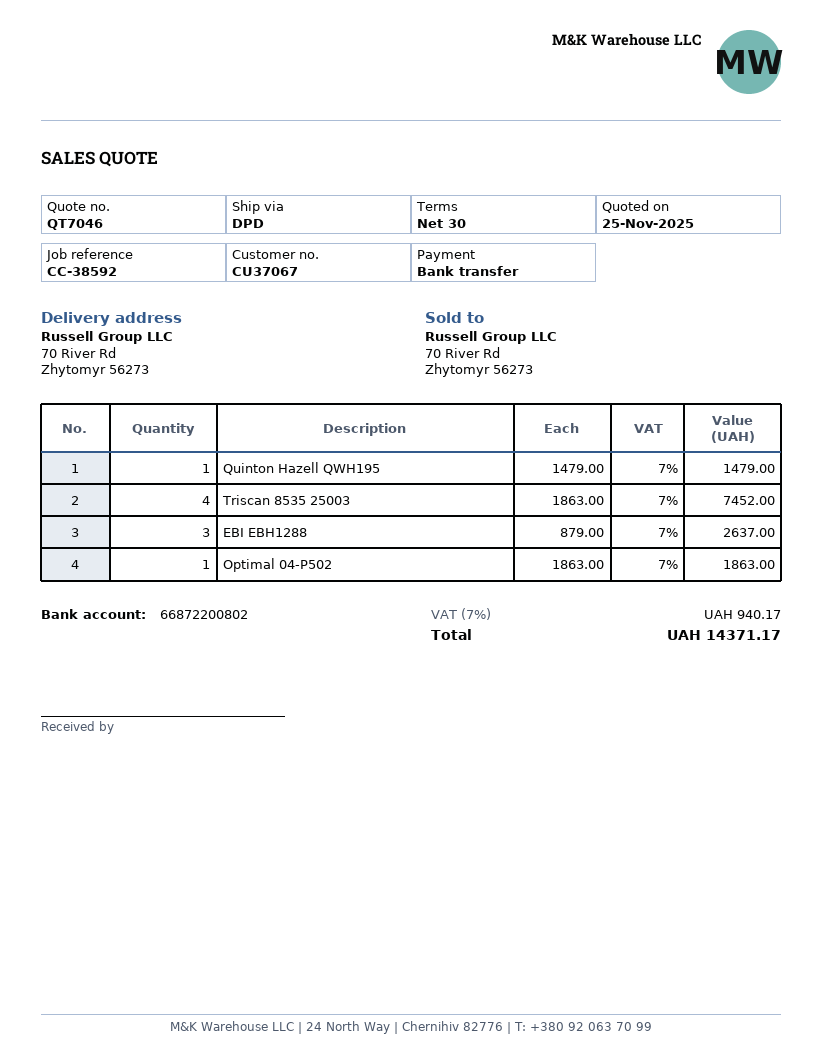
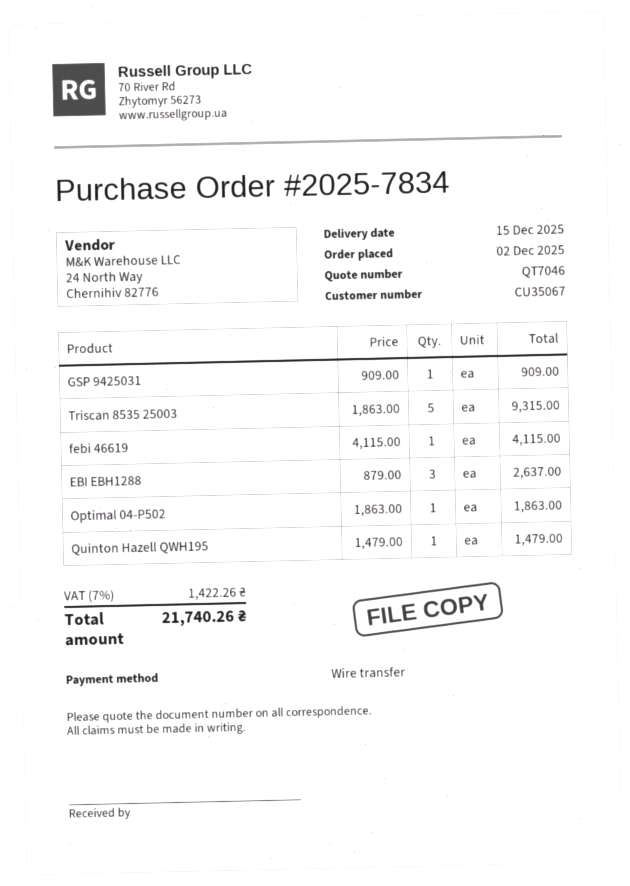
customer number: CU37067 -> CU35067
Triscan 8535 25003: 4 x 1863.00 = 7452.00 -> 5 x 1863.00 = 9315.00
GSP 9425031: none -> 1 x 909.00 = 909.00
febi 46619: none -> 1 x 4115.00 = 4115.00
tax: 7% = 940.17 -> 7% = 1422.26
total: 14371.17 -> 21740.26

